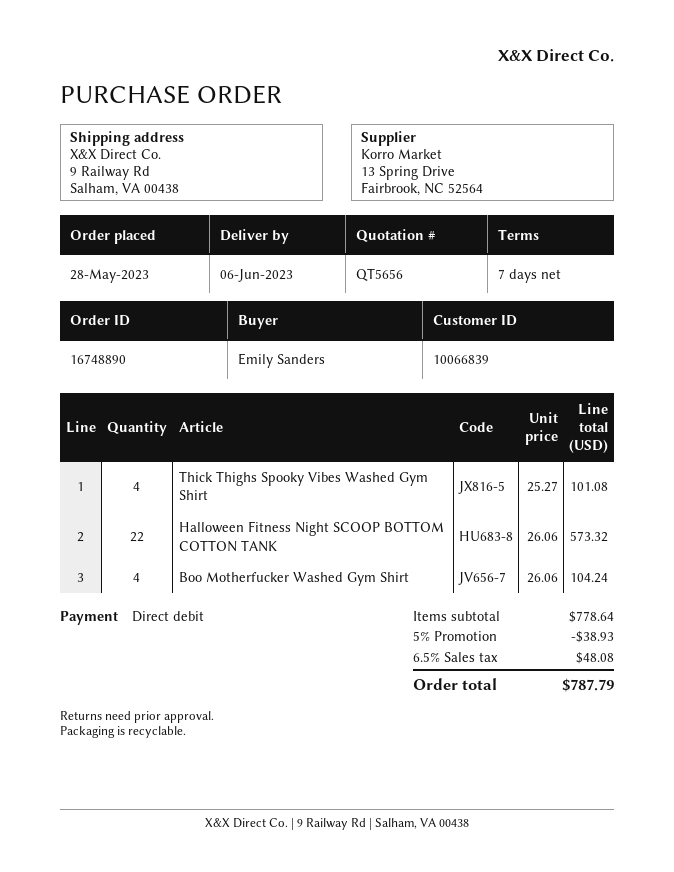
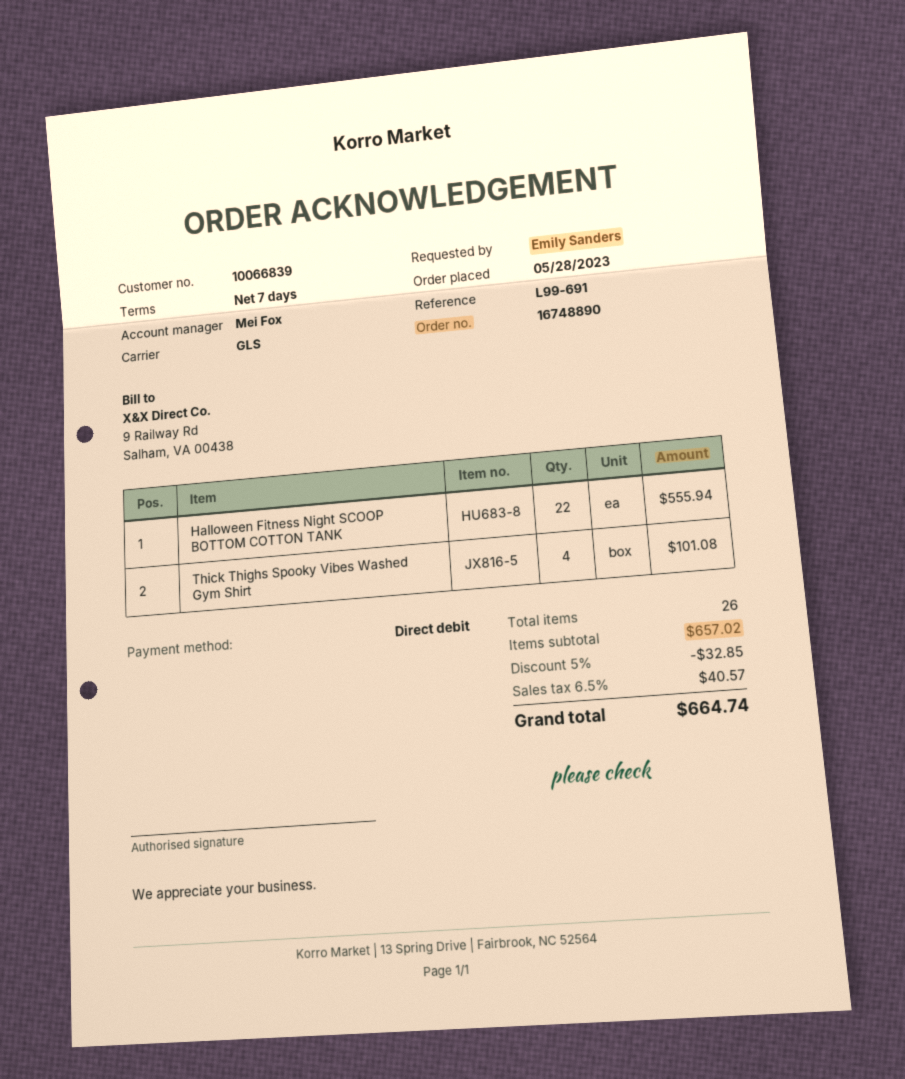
Halloween Fitness Night SCOOP BOTTOM COTTON TANK: 22 for 573.32 -> 22 for 555.94
Boo Motherfucker Washed Gym Shirt: 4 for 104.24 -> none
subtotal: 778.64 -> 657.02
discount: 5% = 38.93 -> 5% = 32.85
tax: 6.5% = 48.08 -> 6.5% = 40.57
total: 787.79 -> 664.74

